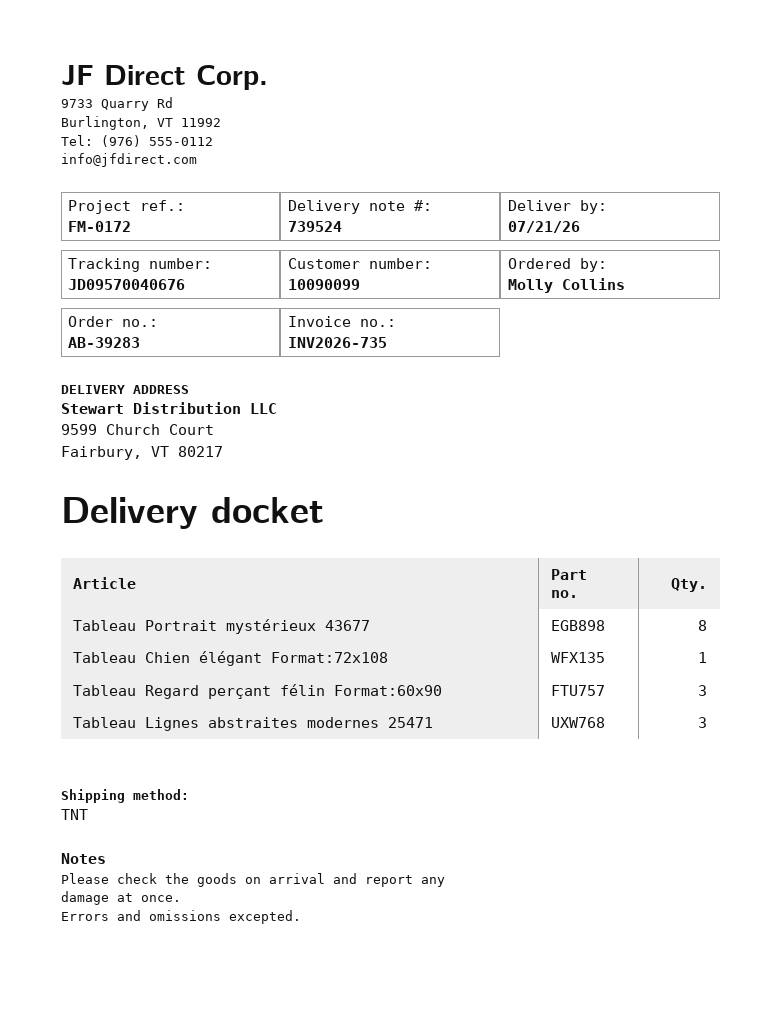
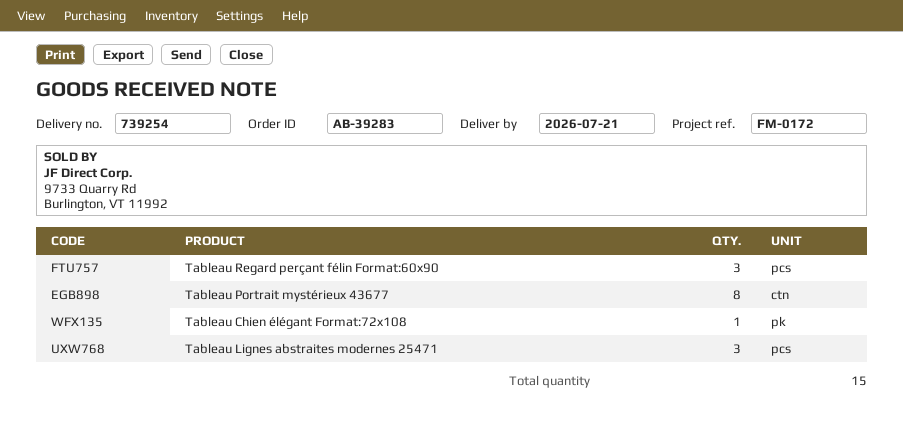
delivery note number: 739524 -> 739254

